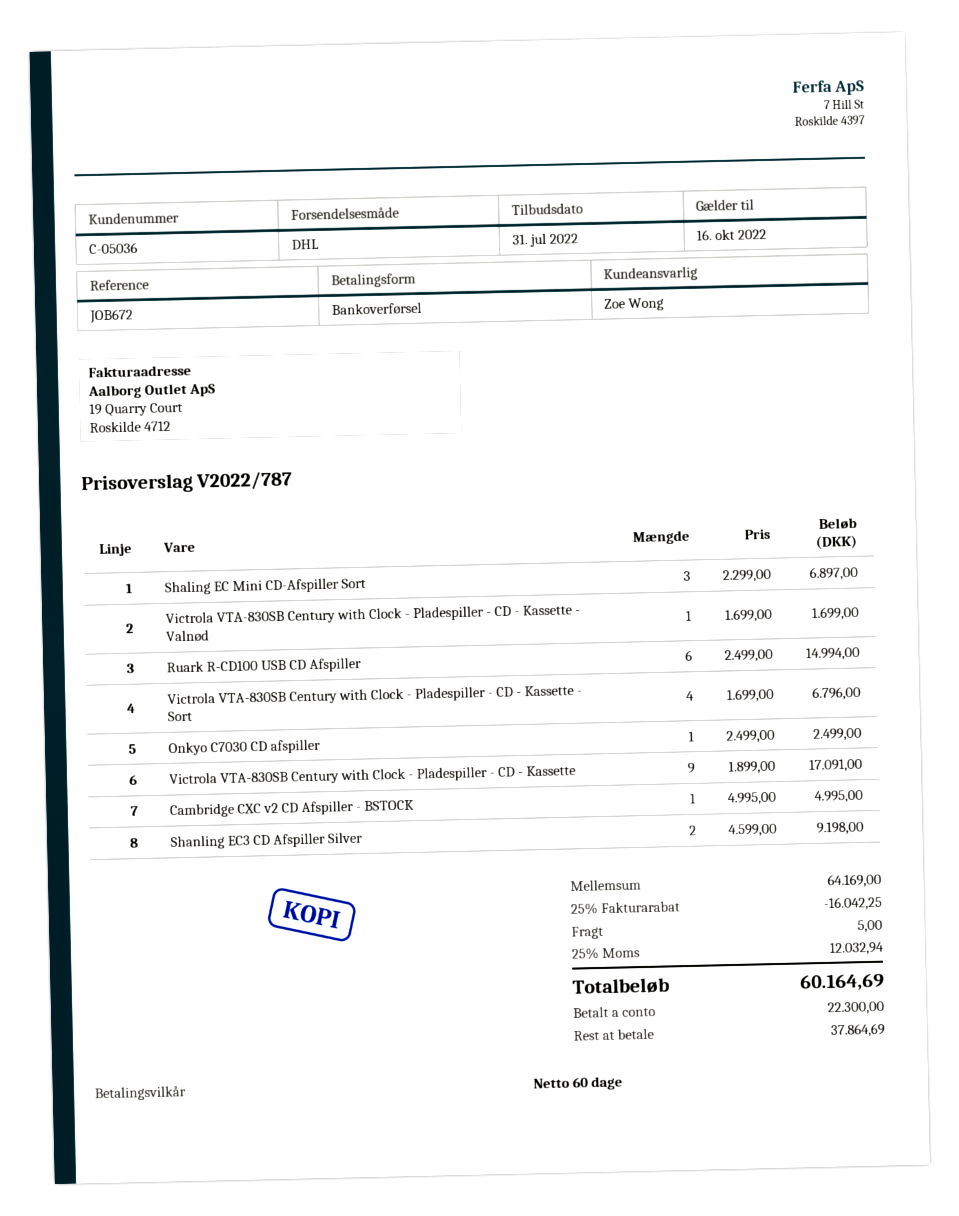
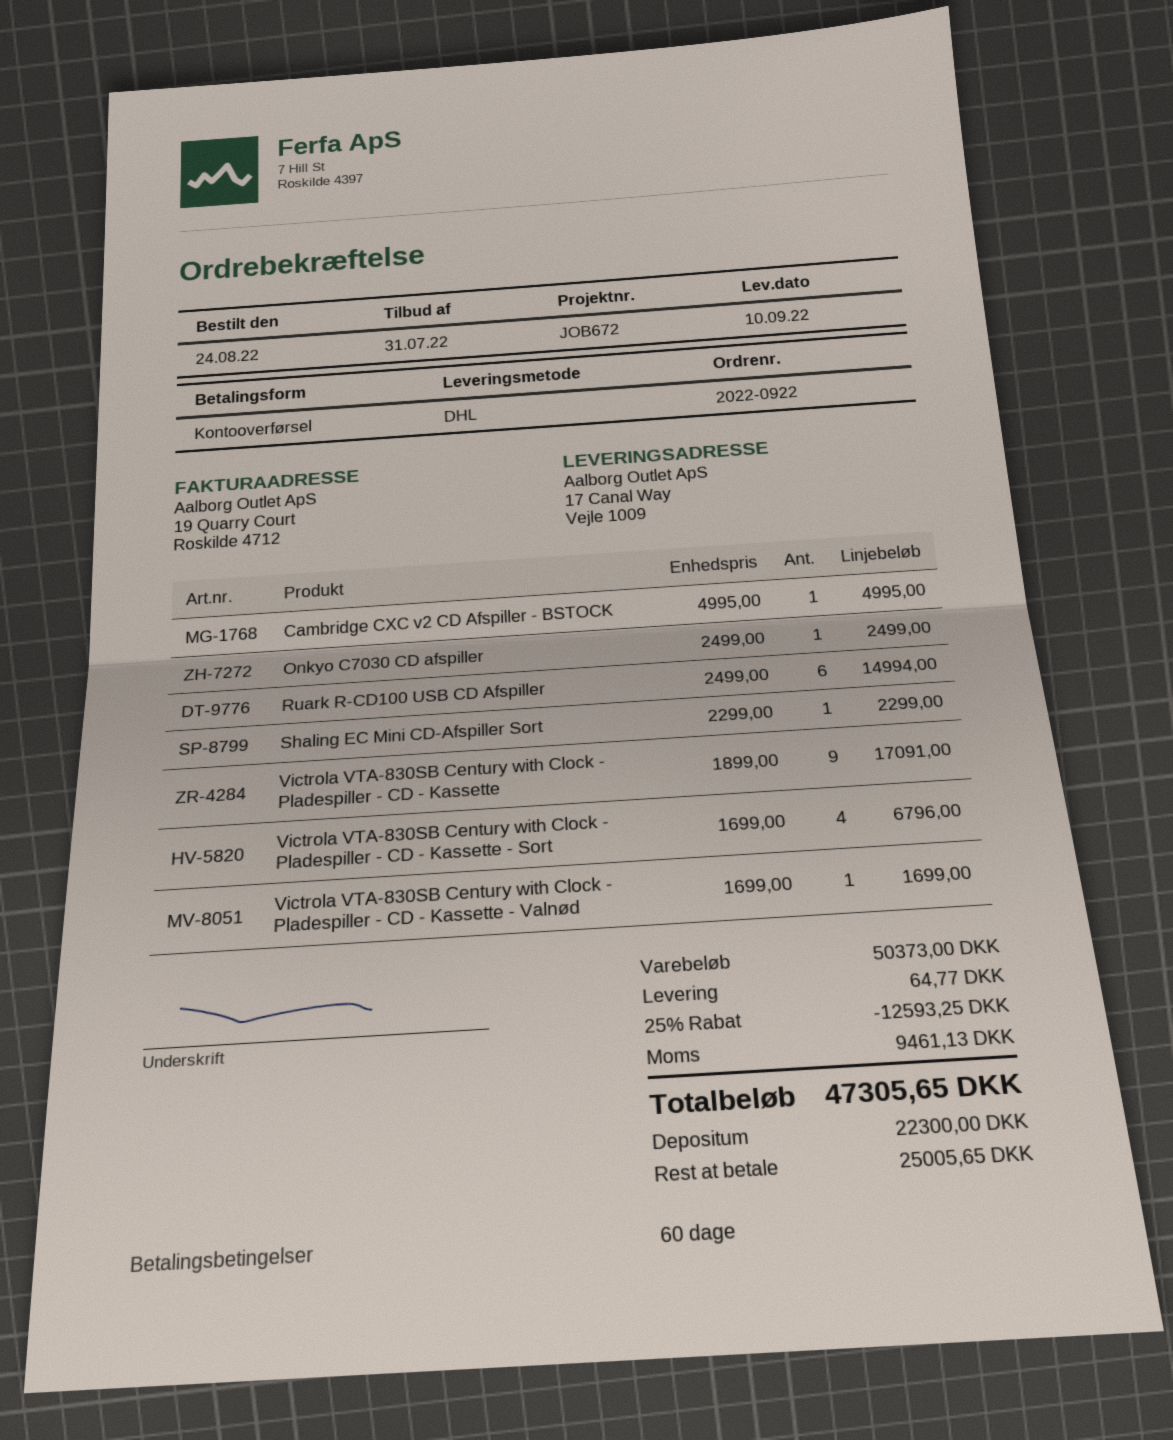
Shaling EC Mini CD-Afspiller Sort: 3 x 2299.00 = 6897.00 -> 1 x 2299.00 = 2299.00
Shanling EC3 CD Afspiller Silver: 2 x 4599.00 = 9198.00 -> none
subtotal: 64169.00 -> 50373.00
discount: 25% = 16042.25 -> 25% = 12593.25
shipping: 5.00 -> 64.77
tax: 12032.94 -> 9461.13
total: 60164.69 -> 47305.65
balance: 37864.69 -> 25005.65

